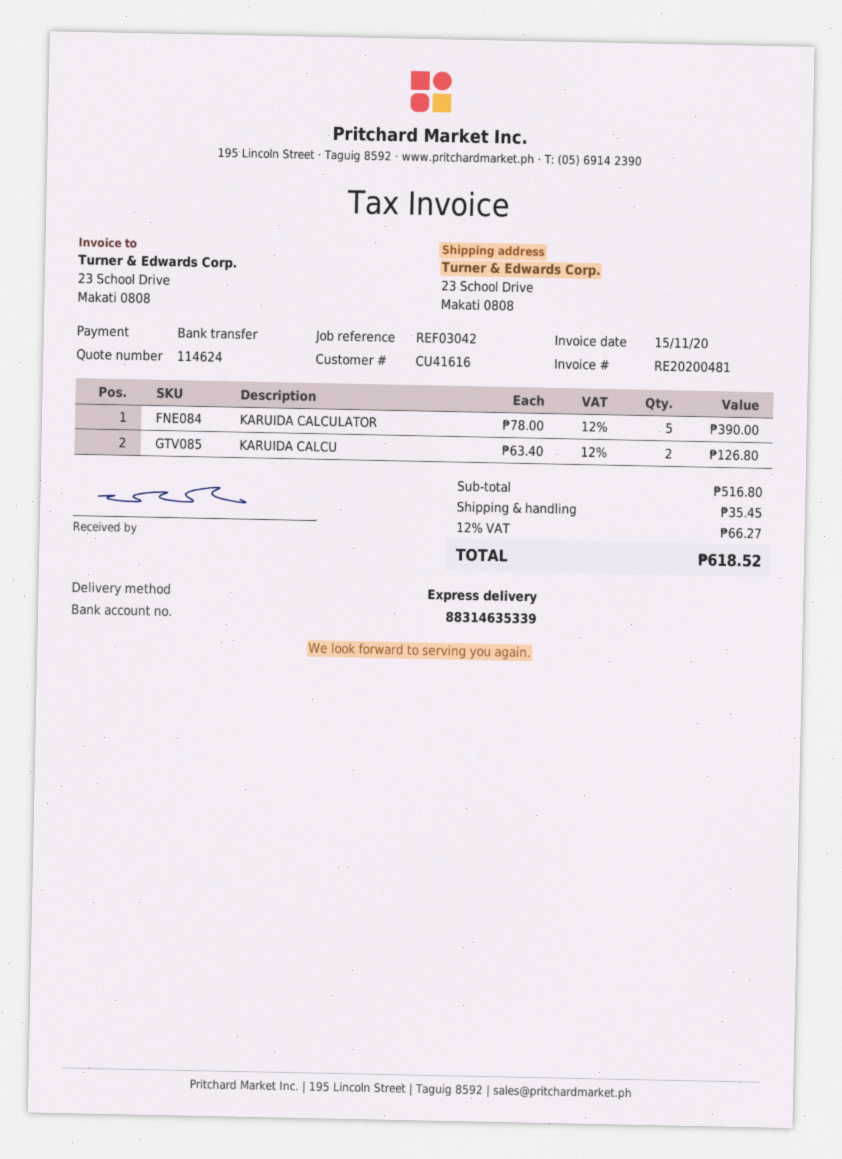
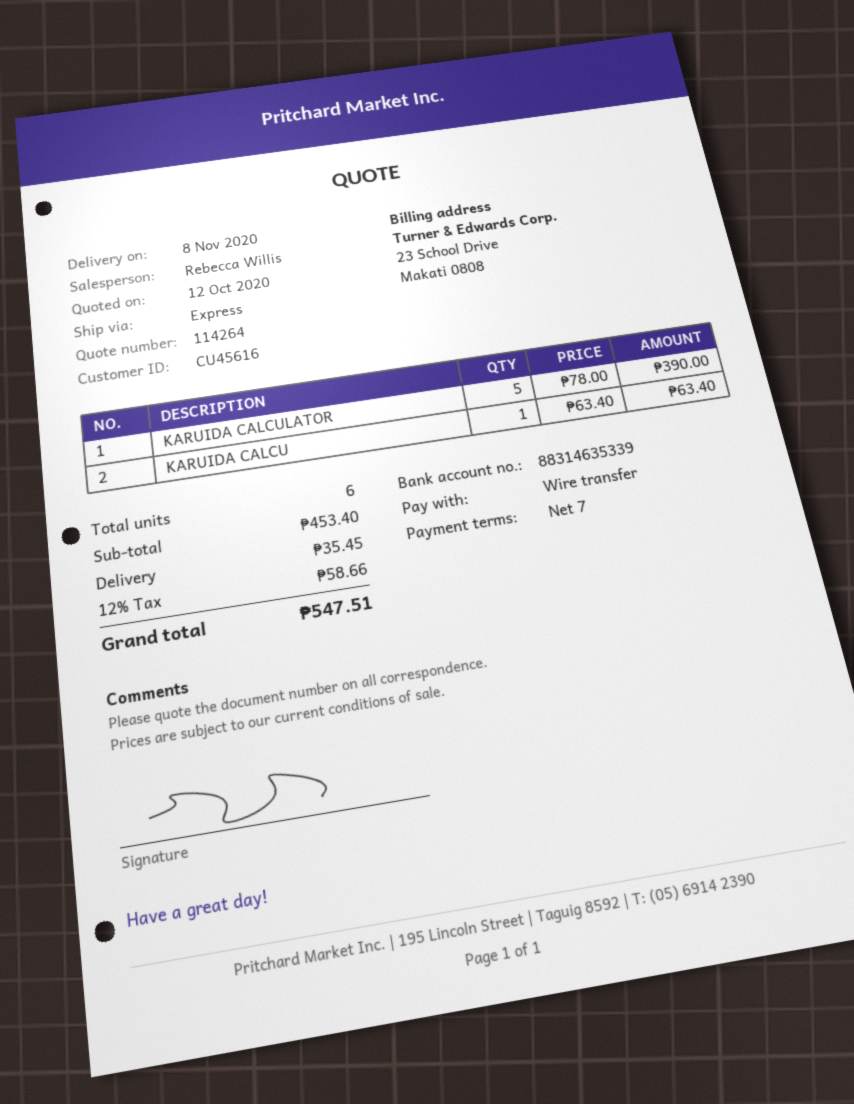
quote number: 114624 -> 114264
customer number: CU41616 -> CU45616
KARUIDA CALCU: 2 x 63.40 = 126.80 -> 1 x 63.40 = 63.40
subtotal: 516.80 -> 453.40
tax: 12% = 66.27 -> 12% = 58.66
total: 618.52 -> 547.51

